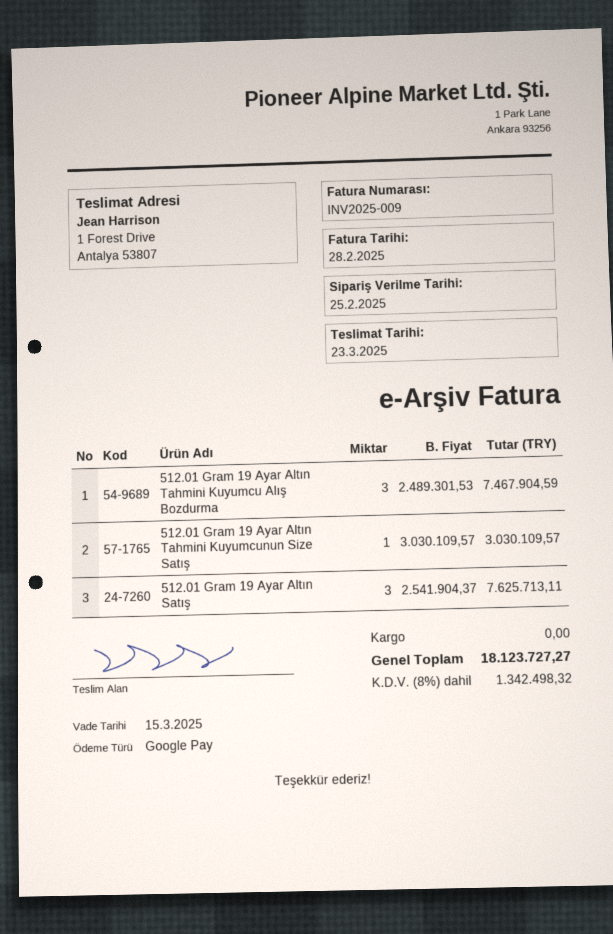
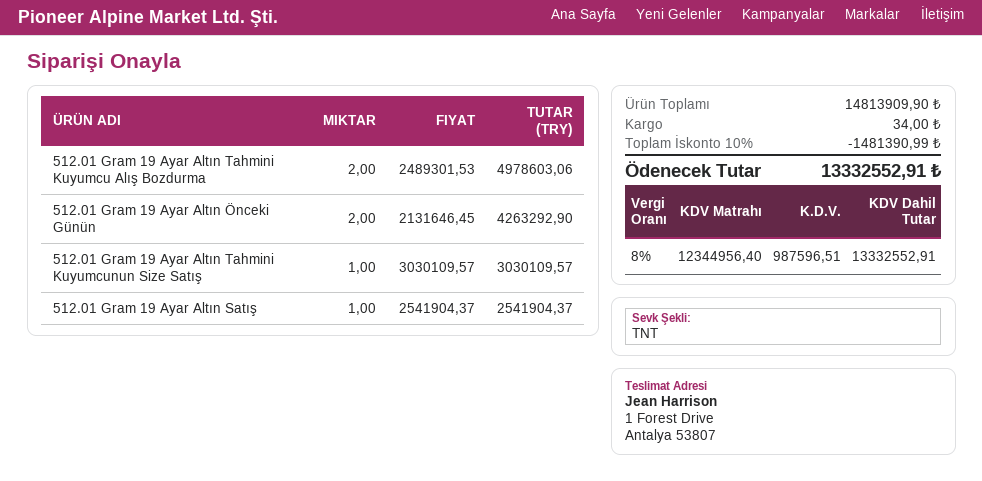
512.01 Gram 19 Ayar Altın Tahmini Kuyumcu Alış Bozdurma: 3 x 2489301.53 = 7467904.59 -> 2 x 2489301.53 = 4978603.06
512.01 Gram 19 Ayar Altın Satış: 3 x 2541904.37 = 7625713.11 -> 1 x 2541904.37 = 2541904.37
512.01 Gram 19 Ayar Altın Önceki Günün: none -> 2 x 2131646.45 = 4263292.90
discount: none -> 10% = 1481390.99
shipping: 0.00 -> 34.00
tax: 8% = 1342498.32 -> 8% = 987596.51
total: 18123727.27 -> 13332552.91

